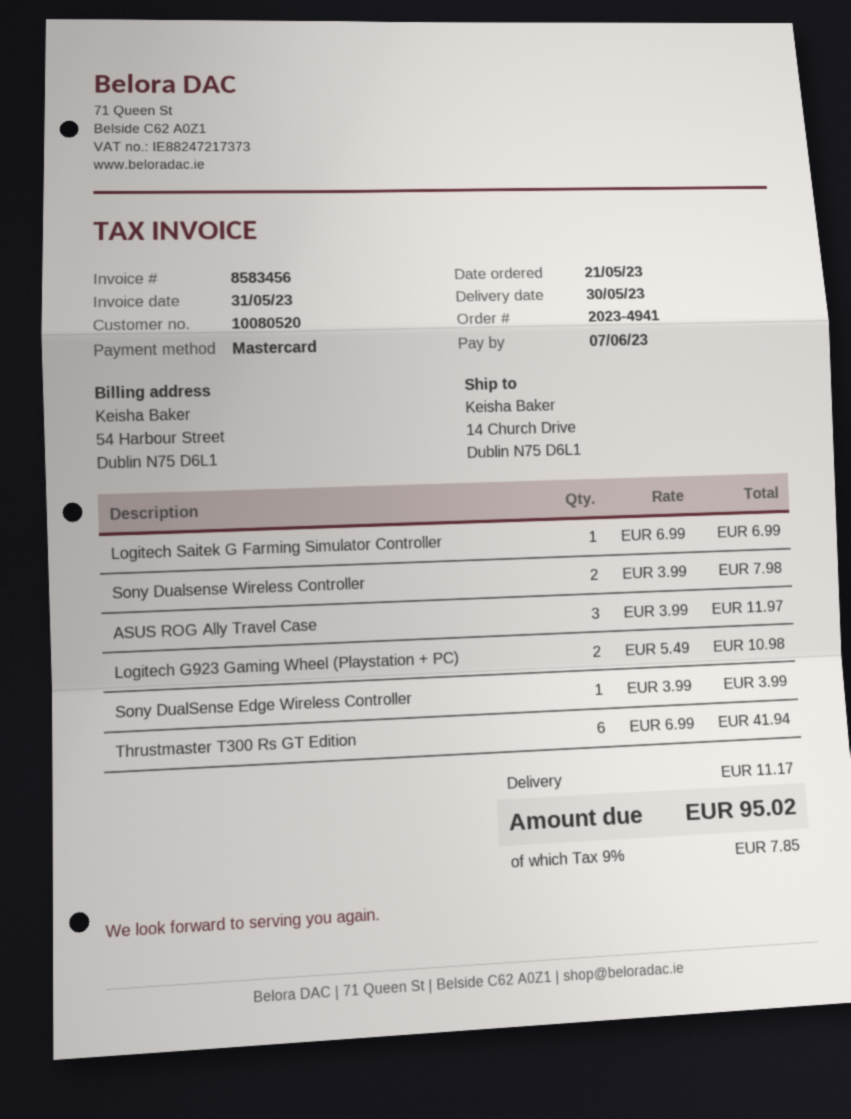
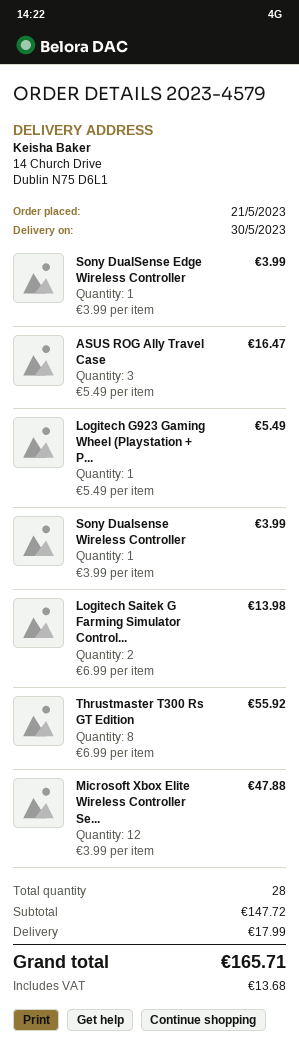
order number: 2023-4941 -> 2023-4579
Logitech Saitek G Farming Simulator Controller: 1 x 6.99 = 6.99 -> 2 x 6.99 = 13.98
Sony Dualsense Wireless Controller: 2 x 3.99 = 7.98 -> 1 x 3.99 = 3.99
ASUS ROG Ally Travel Case: 3 x 3.99 = 11.97 -> 3 x 5.49 = 16.47
Logitech G923 Gaming Wheel (Playstation + PC): 2 x 5.49 = 10.98 -> 1 x 5.49 = 5.49
Thrustmaster T300 Rs GT Edition: 6 x 6.99 = 41.94 -> 8 x 6.99 = 55.92
Microsoft Xbox Elite Wireless Controller Se...: none -> 12 x 3.99 = 47.88
shipping: 11.17 -> 17.99
tax: 7.85 -> 13.68
total: 95.02 -> 165.71

